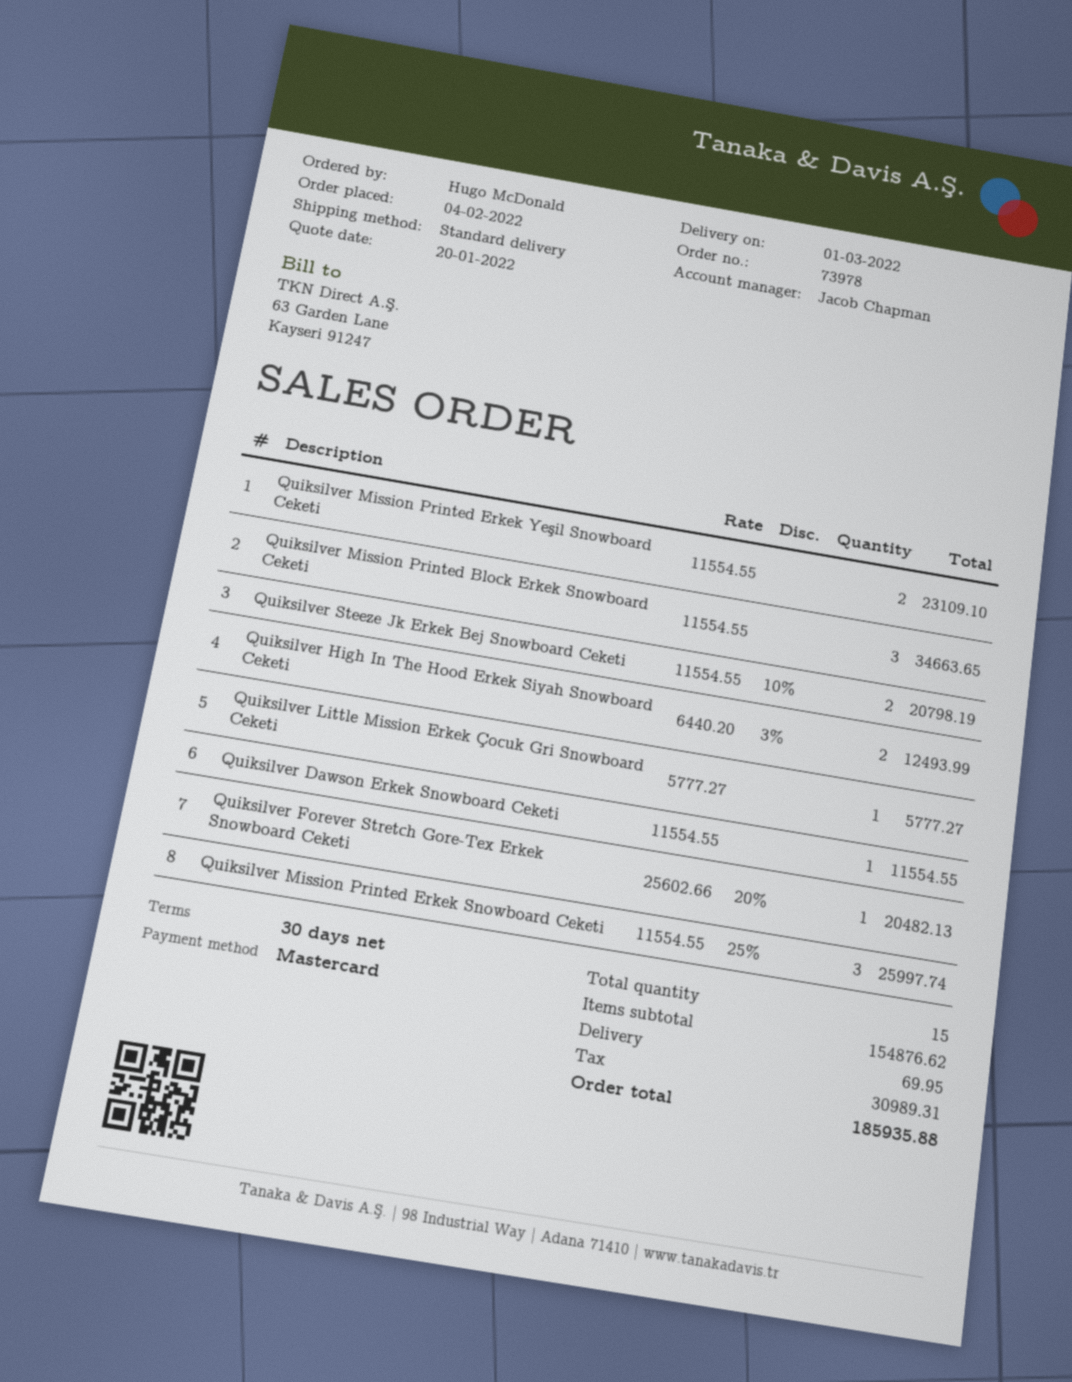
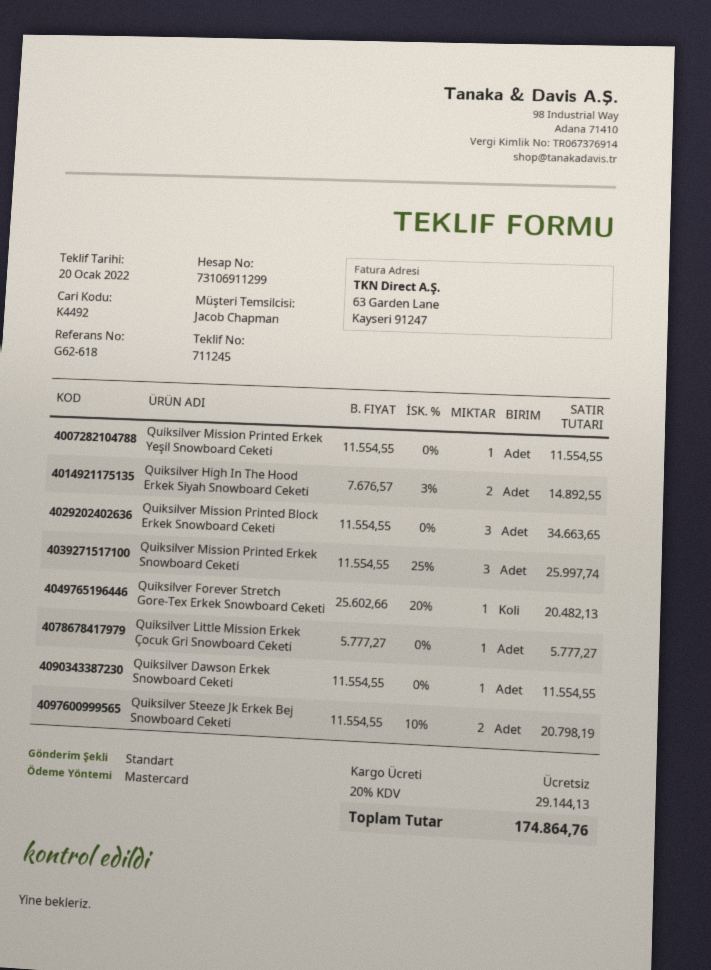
Quiksilver Mission Printed Erkek Yeşil Snowboard Ceketi: 2 x 11554.55 = 23109.10 -> 1 x 11554.55 = 11554.55
Quiksilver High In The Hood Erkek Siyah Snowboard Ceketi: 2 x 6440.20 - 3% = 12493.99 -> 2 x 7676.57 - 3% = 14892.55
shipping: 69.95 -> 0.00
tax: 30989.31 -> 29144.13
total: 185935.88 -> 174864.76

